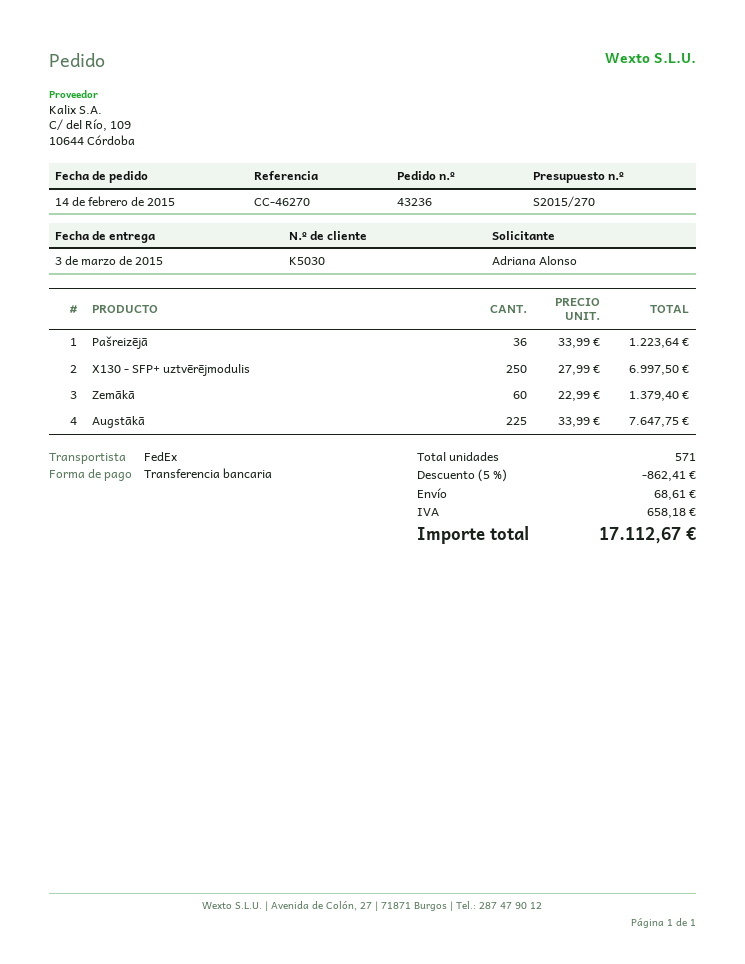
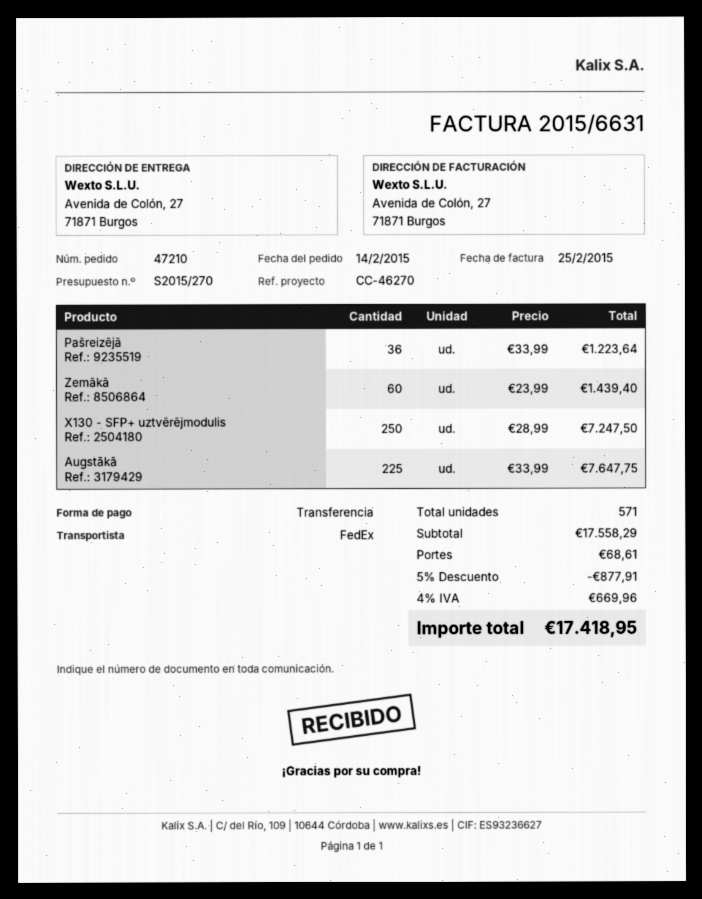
order number: 43236 -> 47210
X130 - SFP+ uztvērējmodulis: 250 x 27.99 = 6997.50 -> 250 x 28.99 = 7247.50
Zemākā: 60 x 22.99 = 1379.40 -> 60 x 23.99 = 1439.40
discount: 5% = 862.41 -> 5% = 877.91
tax: 658.18 -> 669.96
total: 17112.67 -> 17418.95

